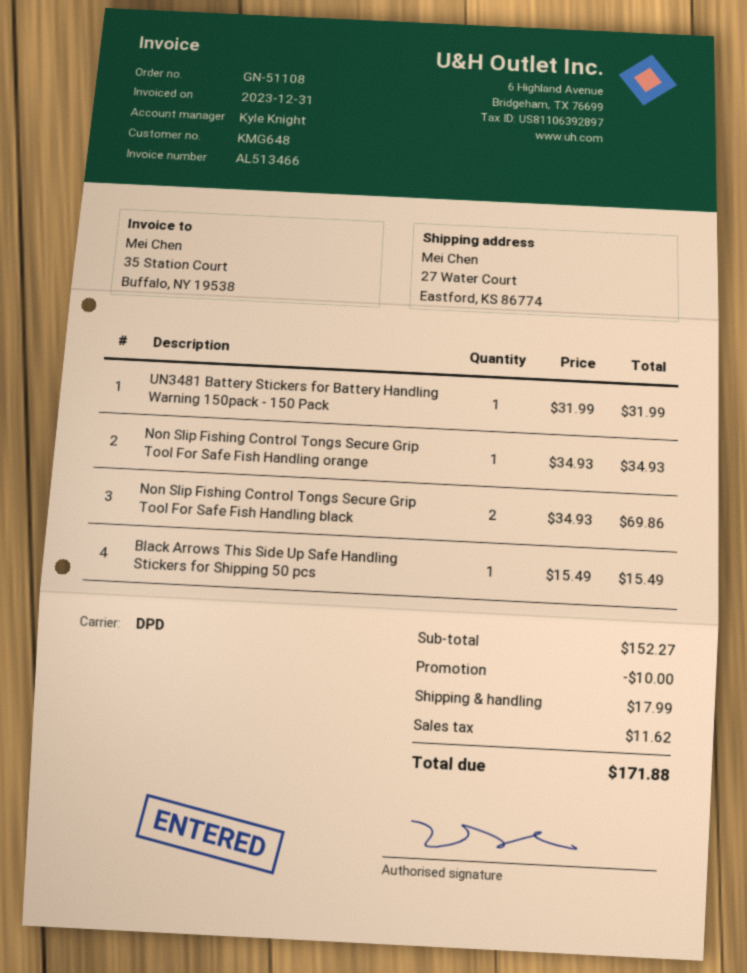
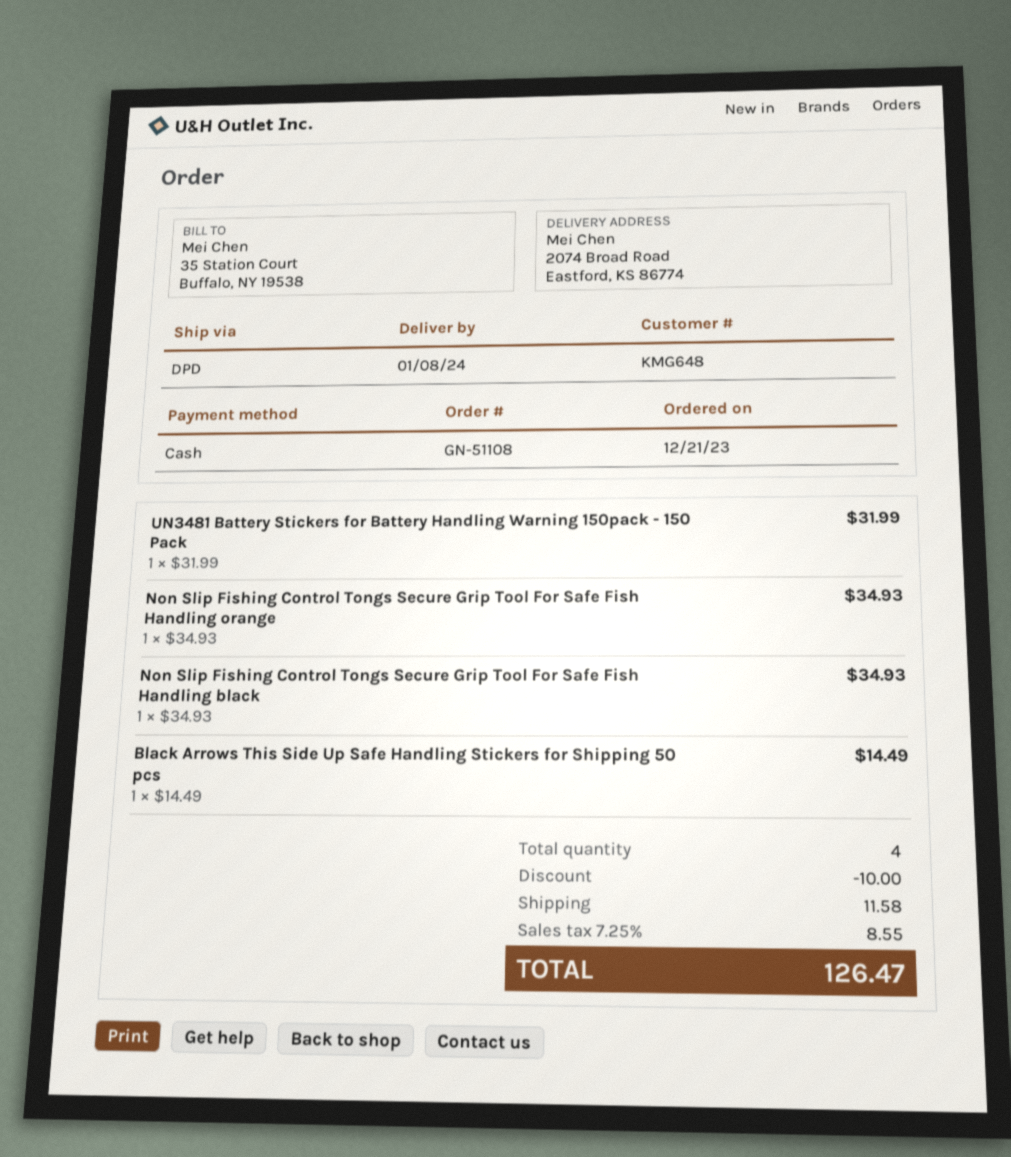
ship to: 27 Water Court, Eastford, KS 86774 -> 2074 Broad Road, Eastford, KS 86774
Non Slip Fishing Control Tongs Secure Grip Tool For Safe Fish Handling black: 2 x 34.93 = 69.86 -> 1 x 34.93 = 34.93
Black Arrows This Side Up Safe Handling Stickers for Shipping 50 pcs: 1 x 15.49 = 15.49 -> 1 x 14.49 = 14.49
shipping: 17.99 -> 11.58
tax: 11.62 -> 8.55
total: 171.88 -> 126.47

